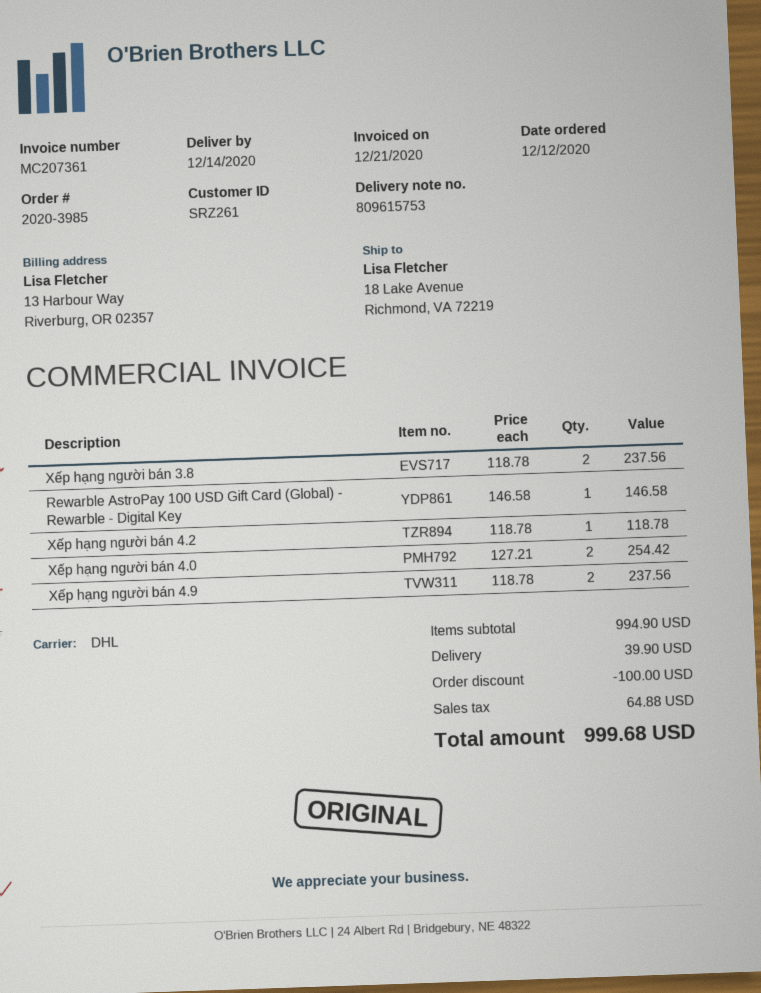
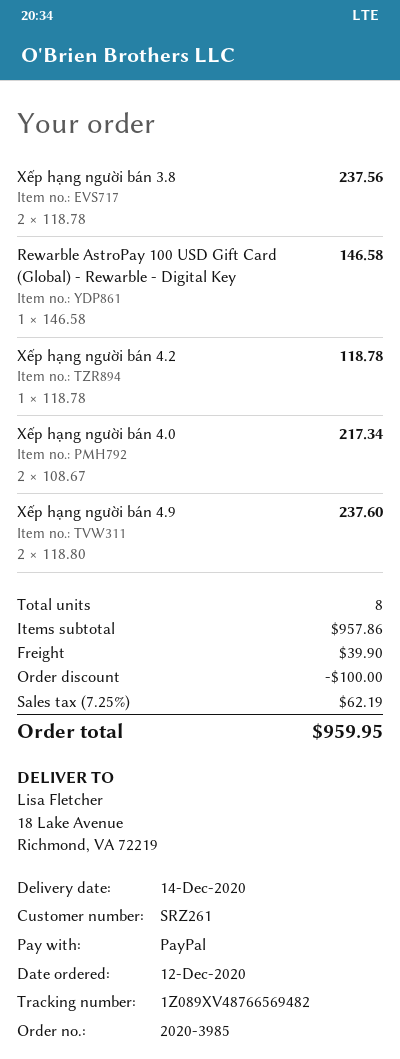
Xếp hạng người bán 4.0: 2 x 127.21 = 254.42 -> 2 x 108.67 = 217.34
Xếp hạng người bán 4.9: 2 x 118.78 = 237.56 -> 2 x 118.80 = 237.60
subtotal: 994.90 -> 957.86
tax: 64.88 -> 62.19
total: 999.68 -> 959.95

